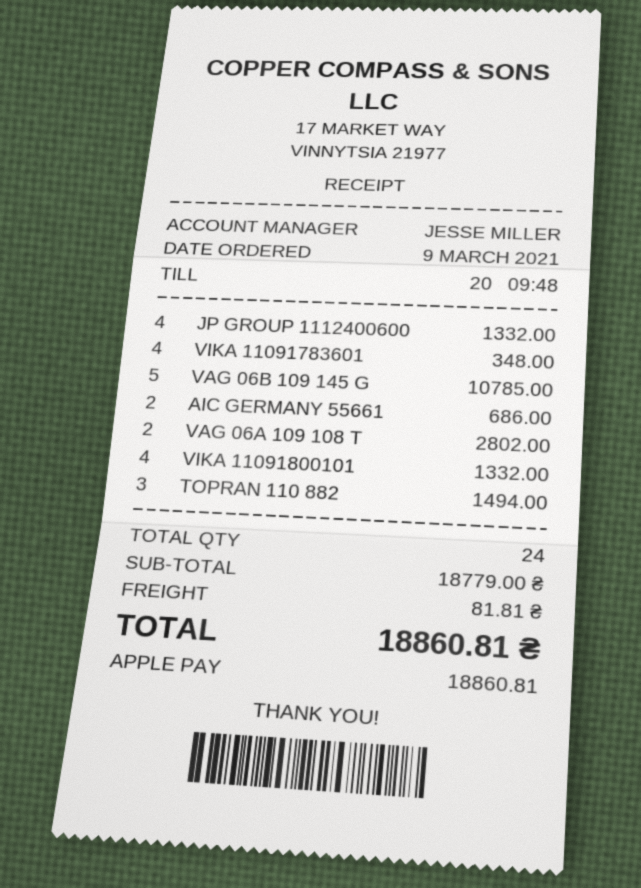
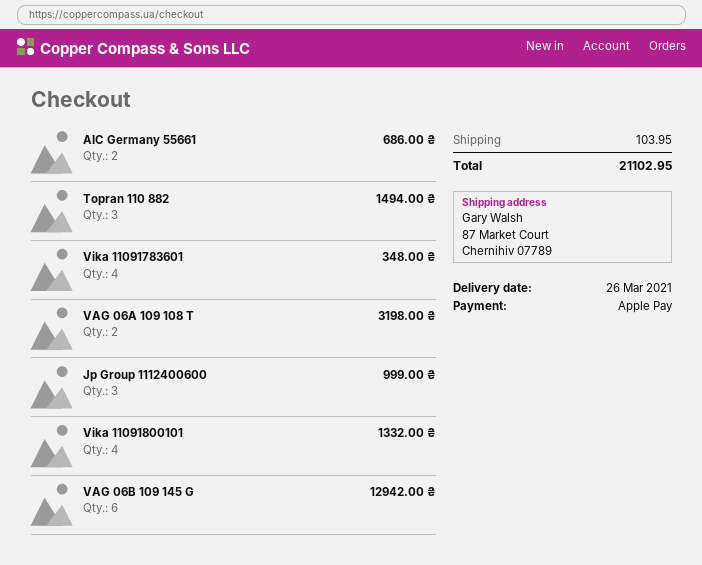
JP GROUP 1112400600: 4 for 1332.00 -> 3 for 999.00
VAG 06B 109 145 G: 5 for 10785.00 -> 6 for 12942.00
VAG 06A 109 108 T: 2 for 2802.00 -> 2 for 3198.00
shipping: 81.81 -> 103.95
total: 18860.81 -> 21102.95

